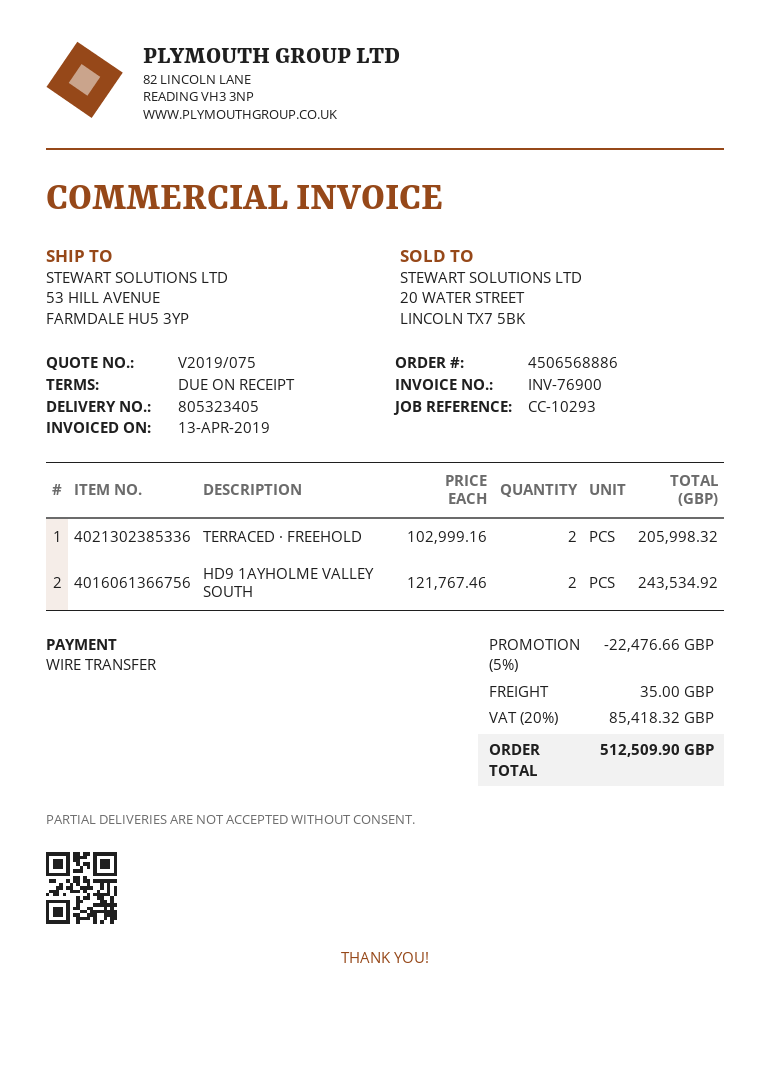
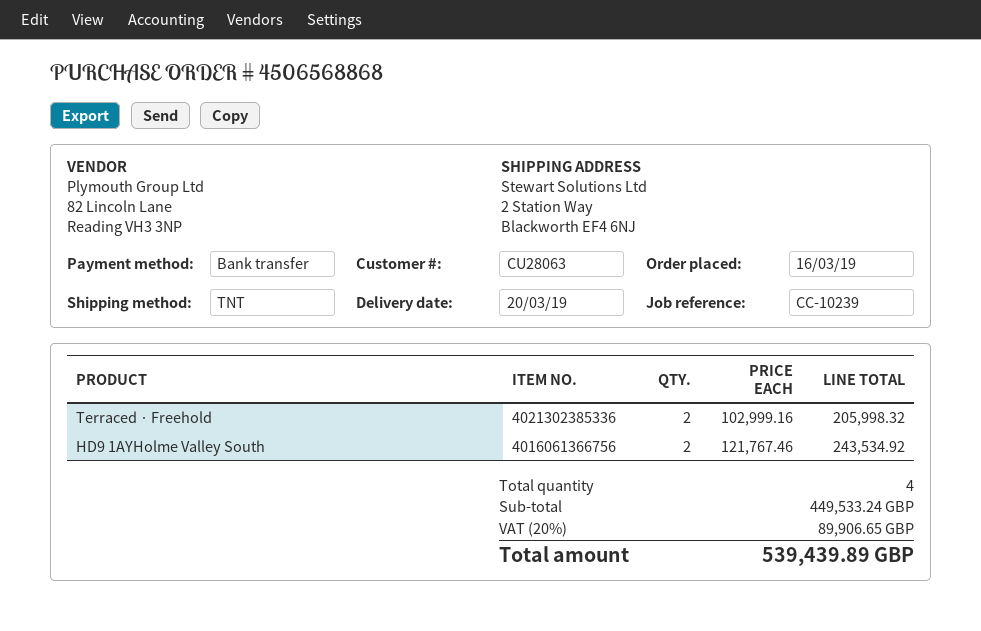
order number: 4506568886 -> 4506568868
reference: CC-10293 -> CC-10239
ship to: 53 HILL AVENUE, FARMDALE HU5 3YP -> 2 Station Way, Blackworth EF4 6NJ
discount: 5% = 22476.66 -> none
shipping: 35.00 -> none
tax: 20% = 85418.32 -> 20% = 89906.65
total: 512509.90 -> 539439.89

